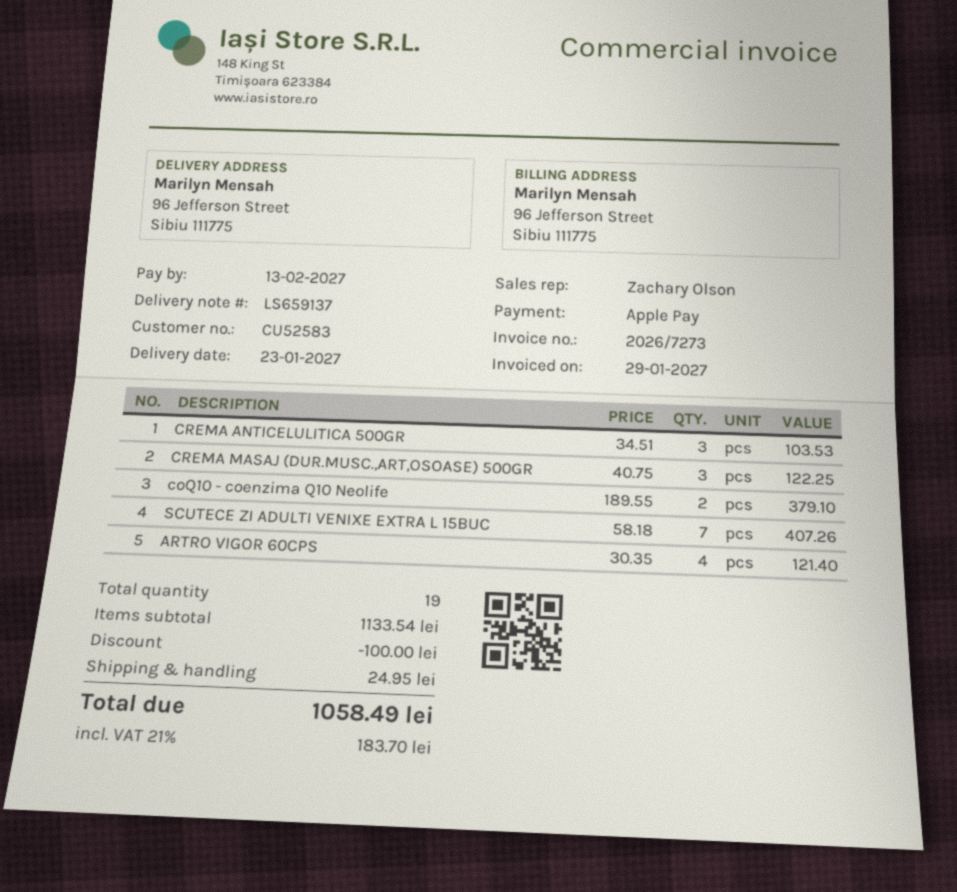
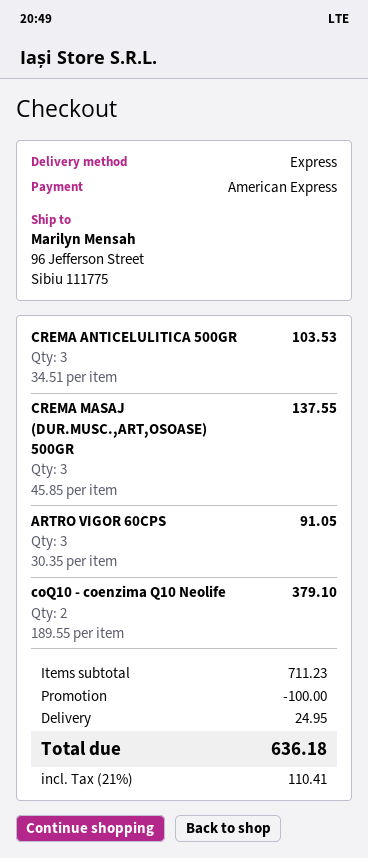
payment method: Apple Pay -> American Express
CREMA MASAJ (DUR.MUSC.,ART,OSOASE) 500GR: 3 x 40.75 = 122.25 -> 3 x 45.85 = 137.55
SCUTECE ZI ADULTI VENIXE EXTRA L 15BUC: 7 x 58.18 = 407.26 -> none
ARTRO VIGOR 60CPS: 4 x 30.35 = 121.40 -> 3 x 30.35 = 91.05
subtotal: 1133.54 -> 711.23
tax: 21% = 183.70 -> 21% = 110.41
total: 1058.49 -> 636.18

